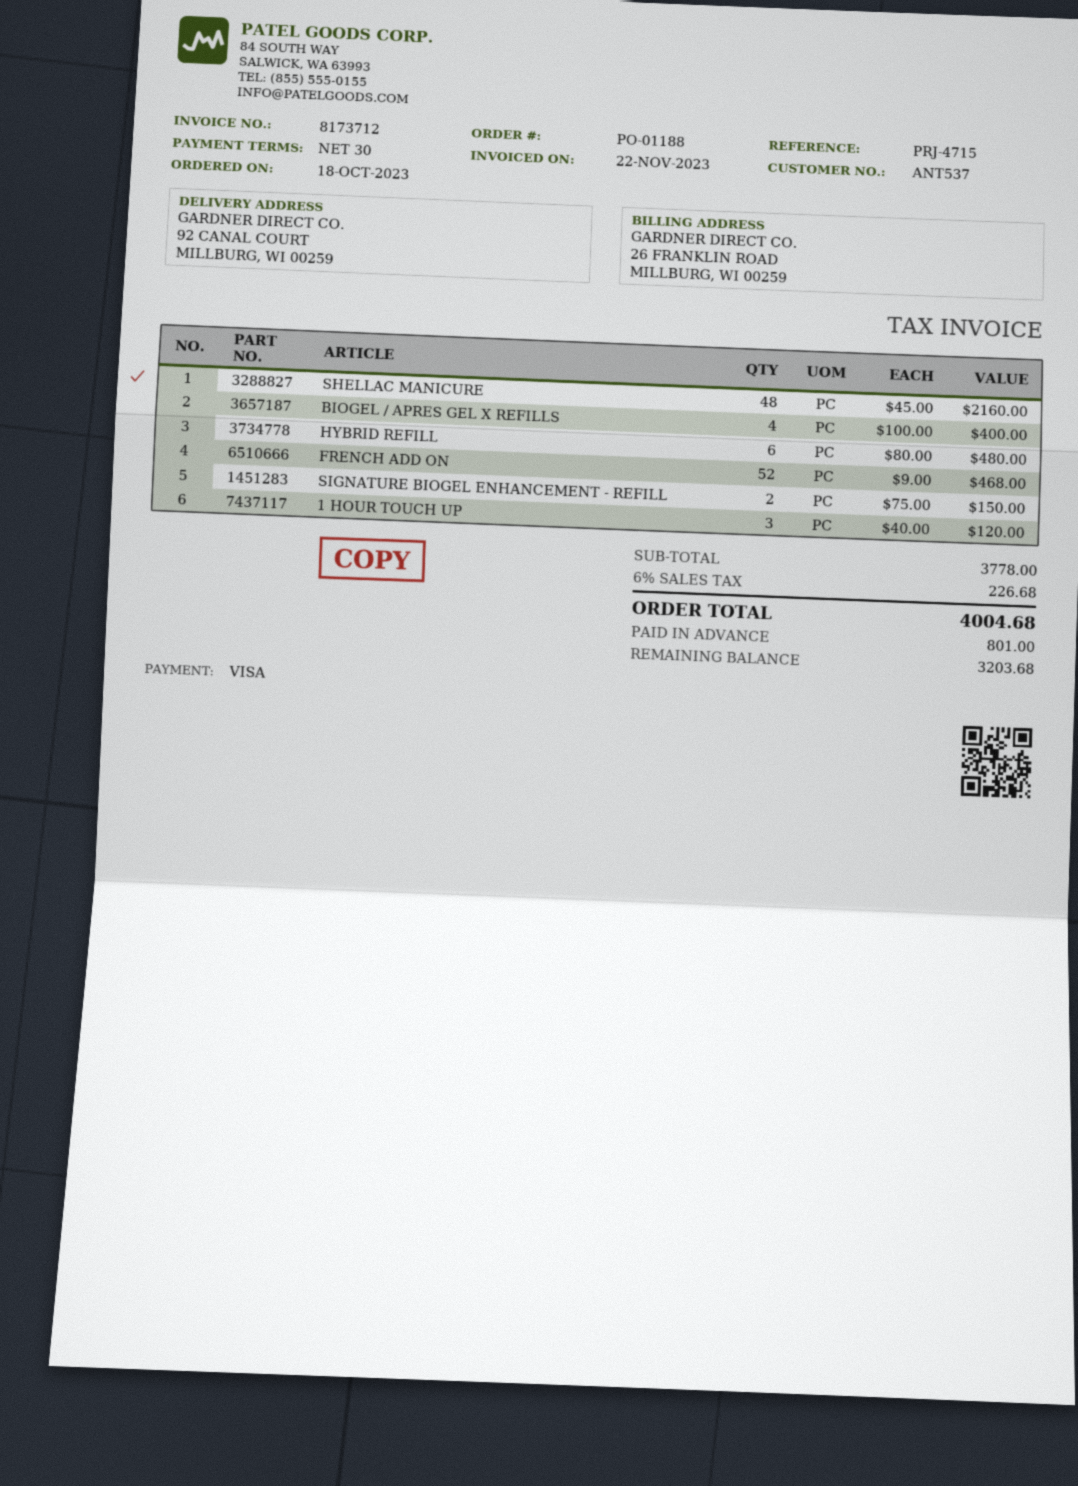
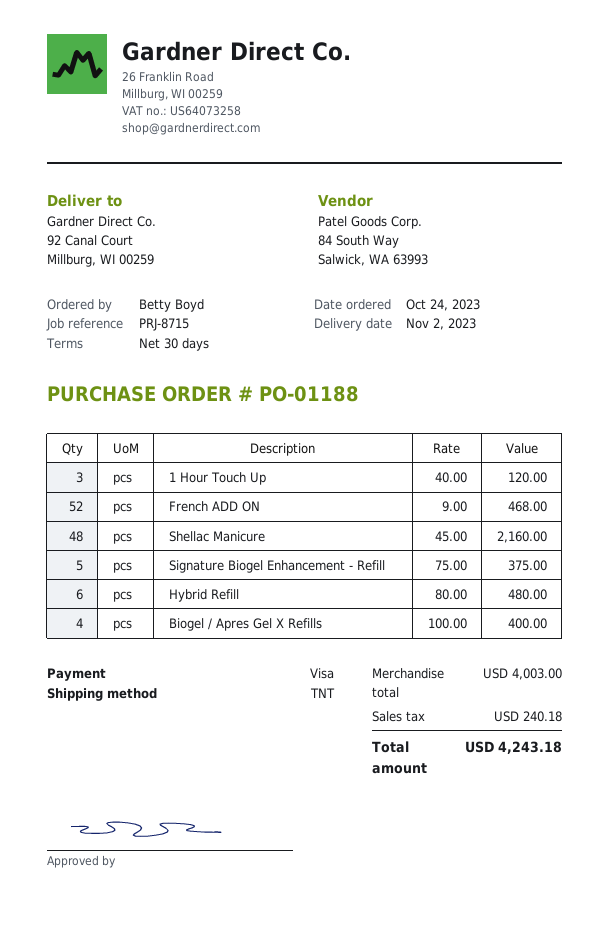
order date: 2023-10-18 -> 2023-10-24
reference: PRJ-4715 -> PRJ-8715
SIGNATURE BIOGEL ENHANCEMENT - REFILL: 2 x 75.00 = 150.00 -> 5 x 75.00 = 375.00
subtotal: 3778.00 -> 4003.00
tax: 226.68 -> 240.18
total: 4004.68 -> 4243.18

